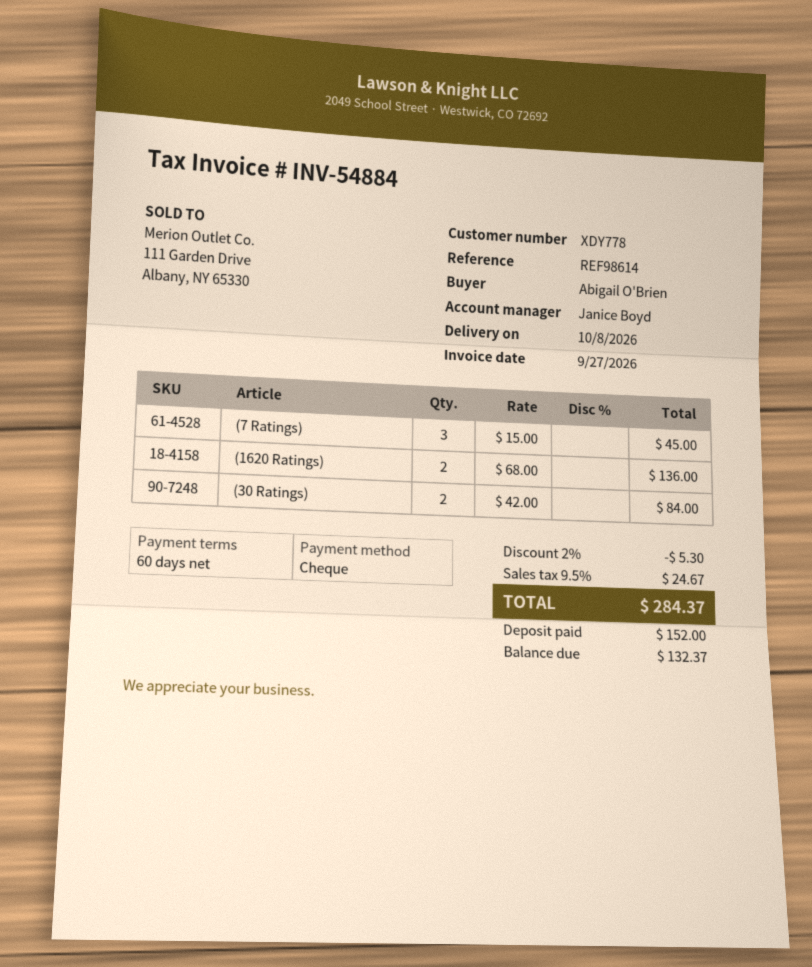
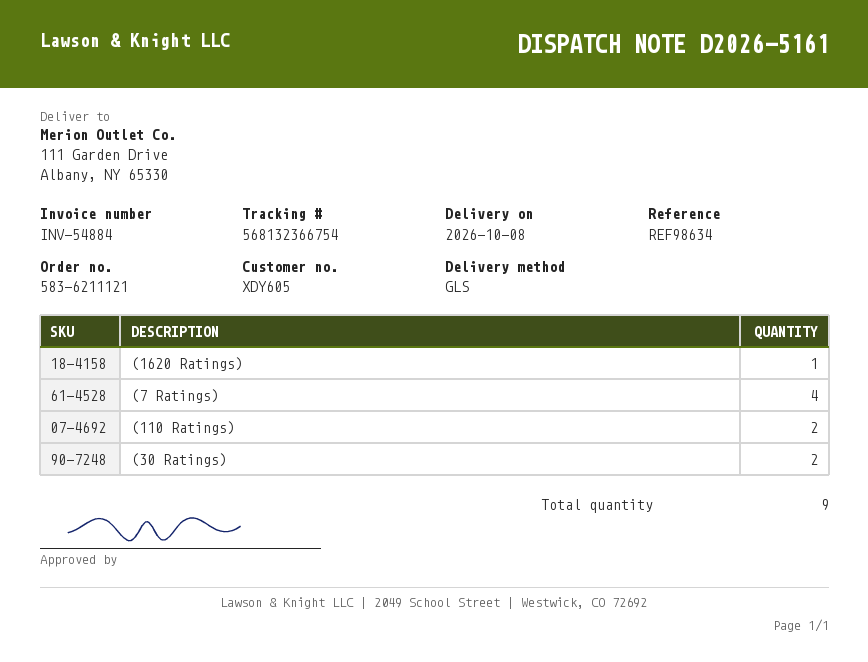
customer number: XDY778 -> XDY605
reference: REF98614 -> REF98634
(7 Ratings): 3 -> 4
(1620 Ratings): 2 -> 1
(110 Ratings): none -> 2

